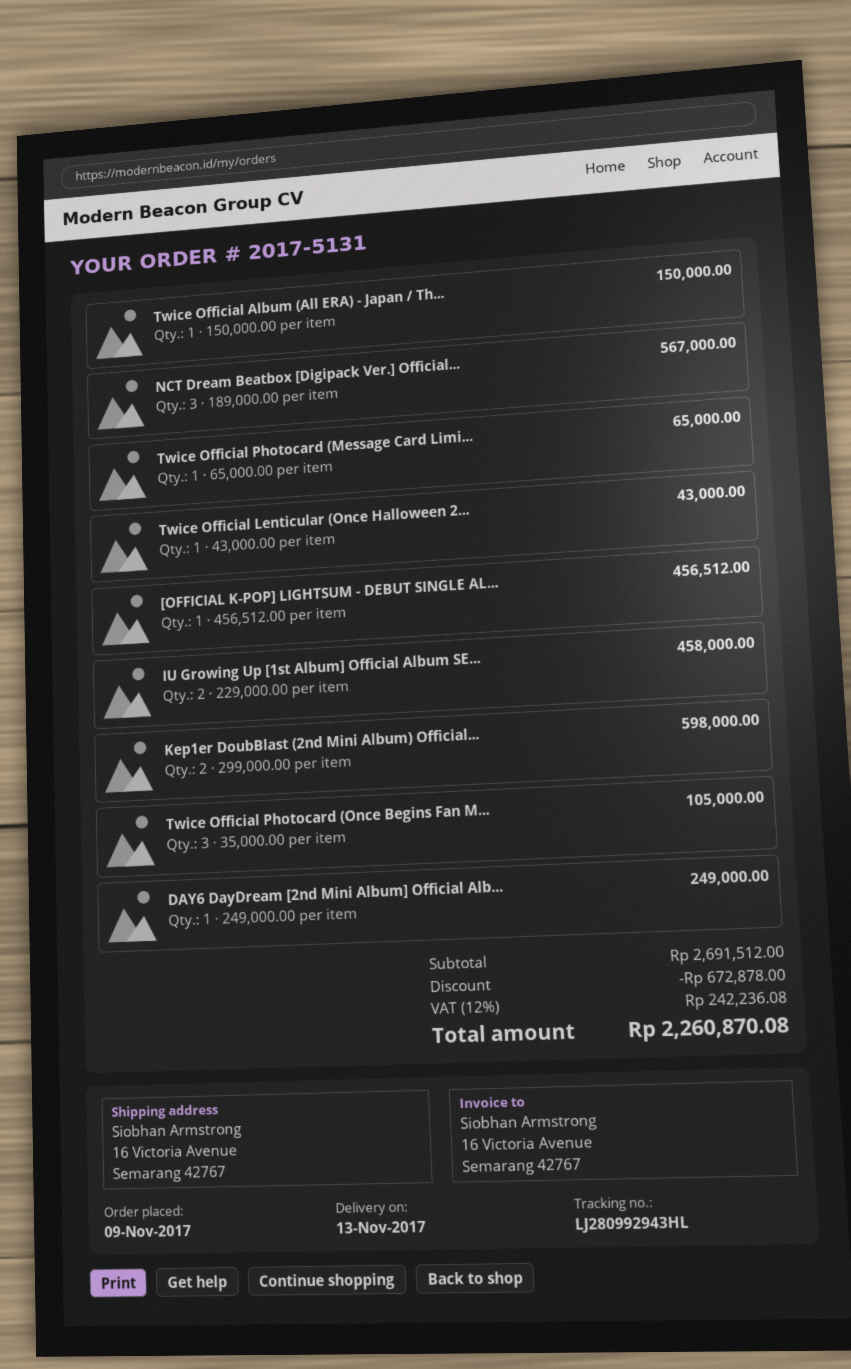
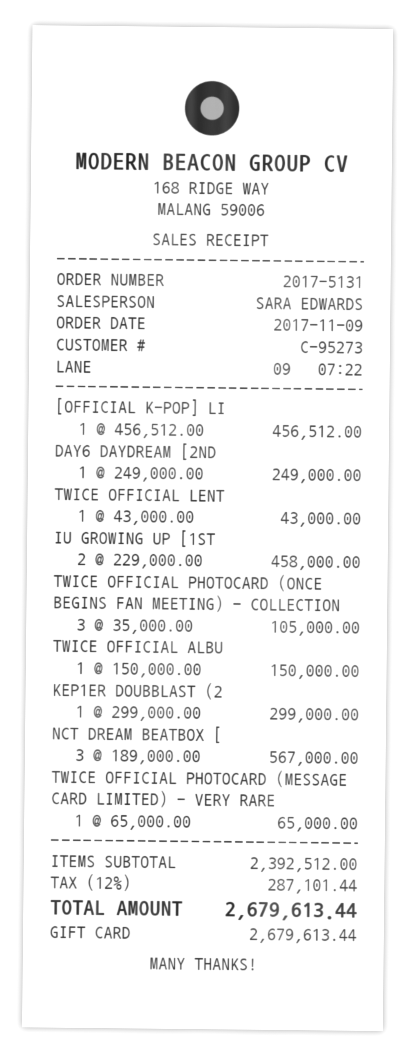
Kep1er DoubBlast (2nd Mini Album) Official...: 2 x 299000.00 = 598000.00 -> 1 x 299000.00 = 299000.00
subtotal: 2691512.00 -> 2392512.00
discount: 672878.00 -> none
tax: 12% = 242236.08 -> 12% = 287101.44
total: 2260870.08 -> 2679613.44

